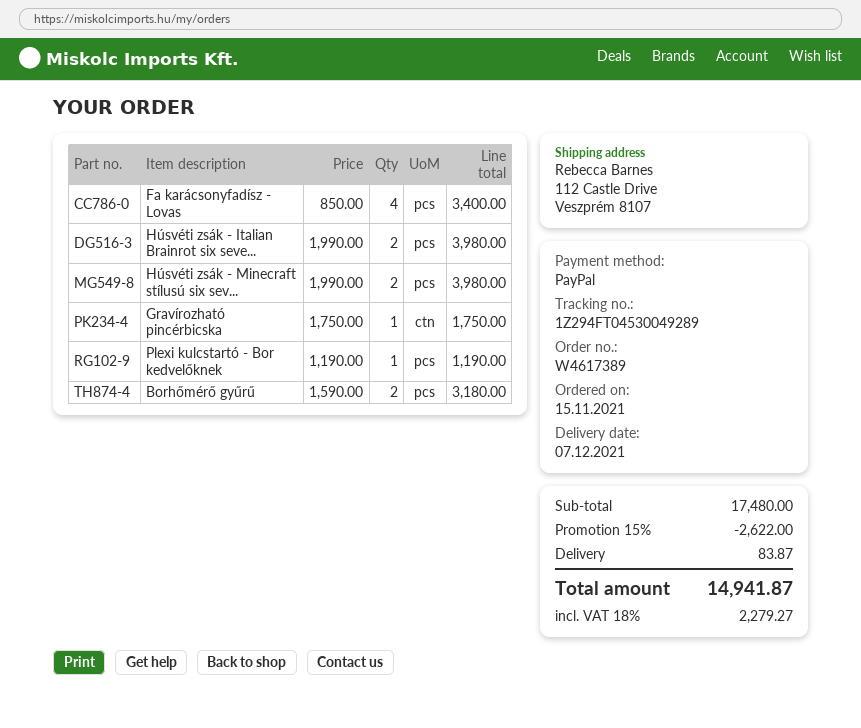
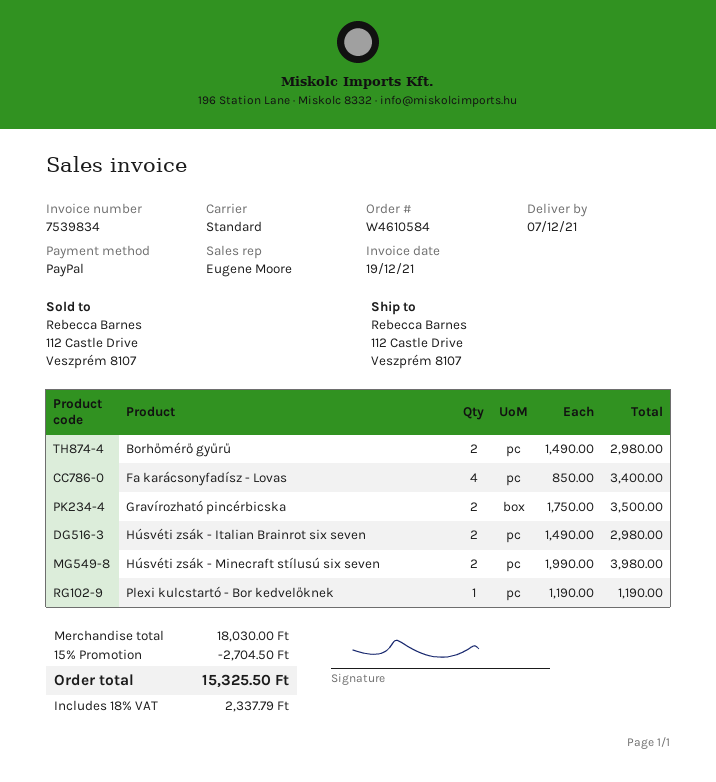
order number: W4617389 -> W4610584
Húsvéti zsák - Italian Brainrot six seve...: 2 x 1990.00 = 3980.00 -> 2 x 1490.00 = 2980.00
Gravírozható pincérbicska: 1 x 1750.00 = 1750.00 -> 2 x 1750.00 = 3500.00
Borhőmérő gyűrű: 2 x 1590.00 = 3180.00 -> 2 x 1490.00 = 2980.00
subtotal: 17480.00 -> 18030.00
discount: 15% = 2622.00 -> 15% = 2704.50
shipping: 83.87 -> none
tax: 18% = 2279.27 -> 18% = 2337.79
total: 14941.87 -> 15325.50

